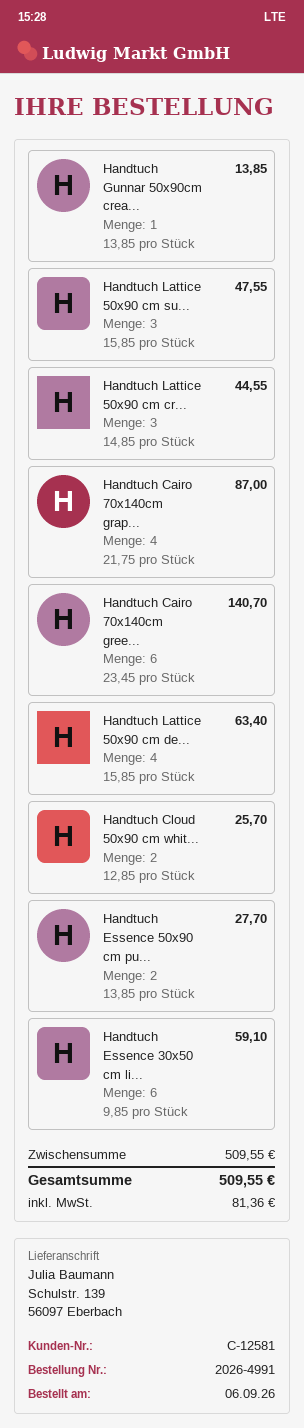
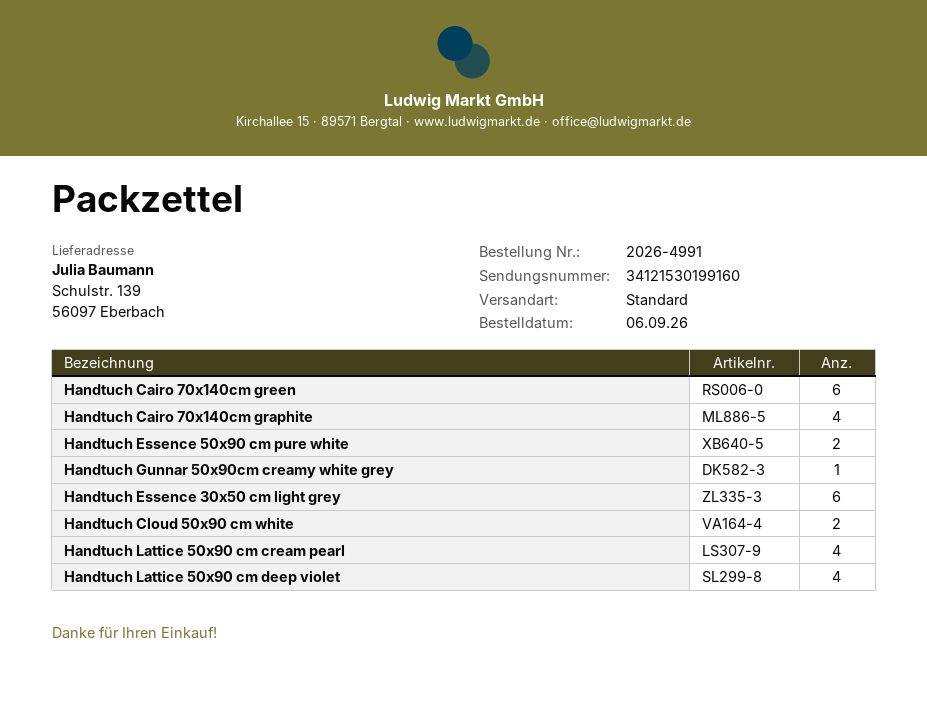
Handtuch Lattice 50x90 cm su...: 3 -> none
Handtuch Lattice 50x90 cm cr...: 3 -> 4

